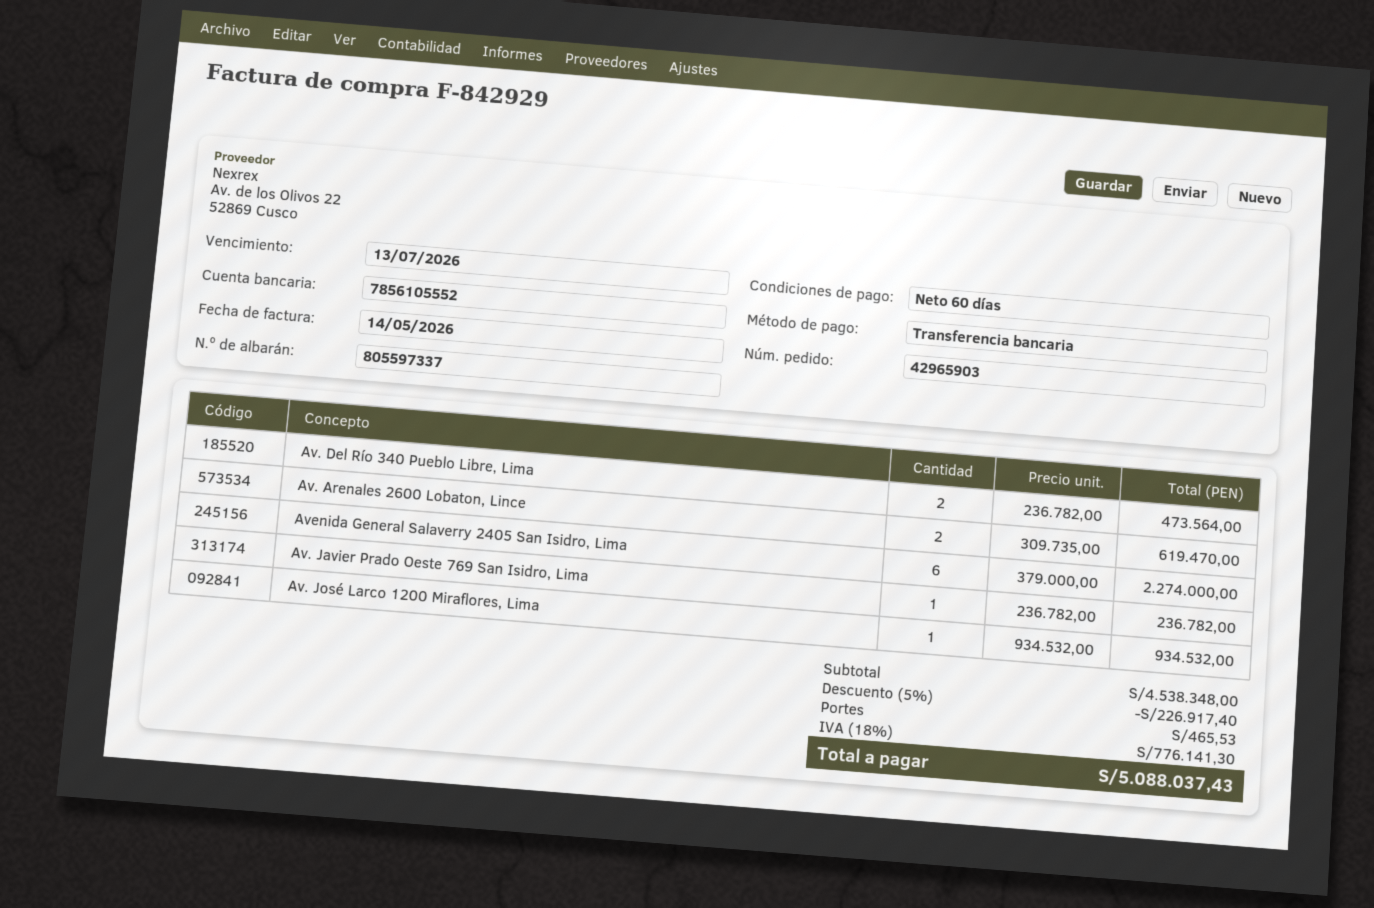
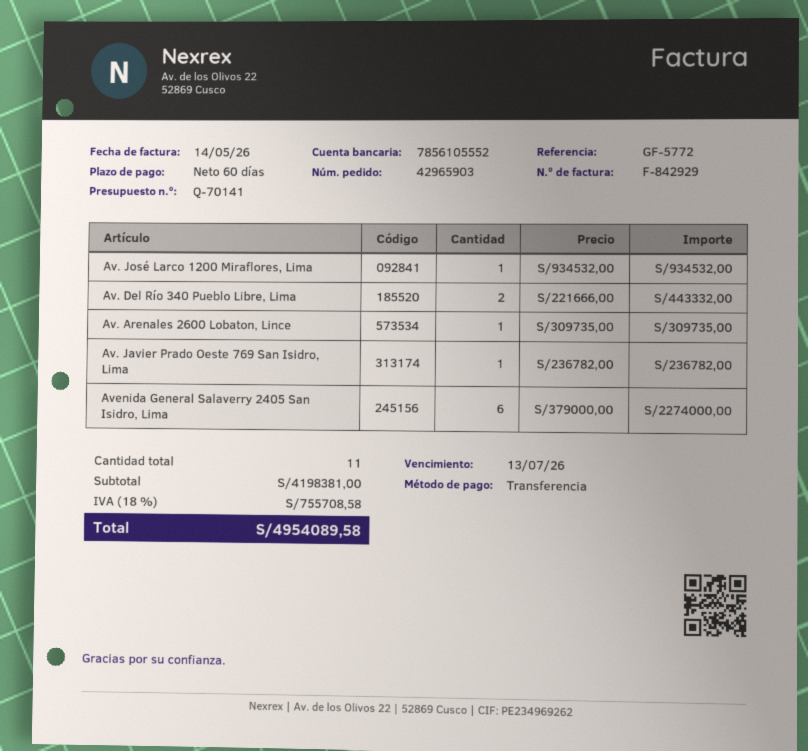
Av. Del Río 340 Pueblo Libre, Lima: 2 x 236782.00 = 473564.00 -> 2 x 221666.00 = 443332.00
Av. Arenales 2600 Lobaton, Lince: 2 x 309735.00 = 619470.00 -> 1 x 309735.00 = 309735.00
subtotal: 4538348.00 -> 4198381.00
discount: 5% = 226917.40 -> none
shipping: 465.53 -> none
tax: 18% = 776141.30 -> 18% = 755708.58
total: 5088037.43 -> 4954089.58

